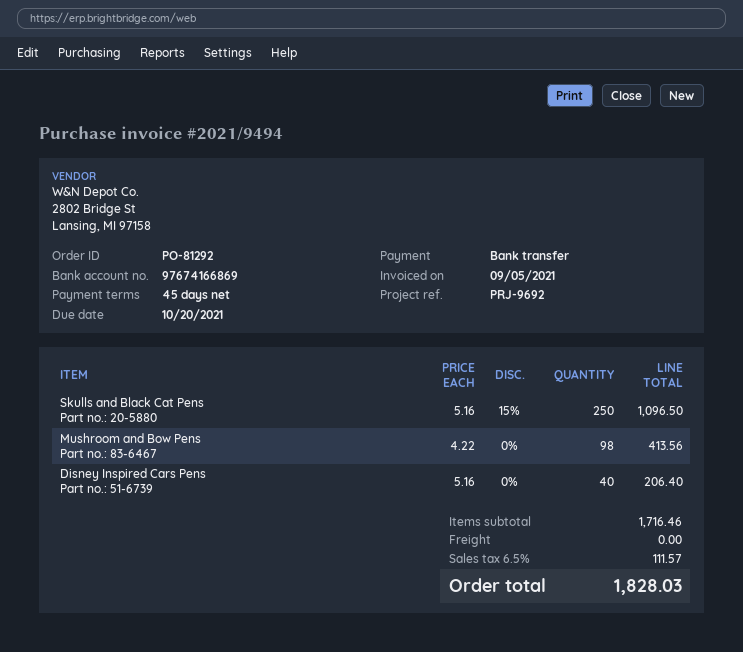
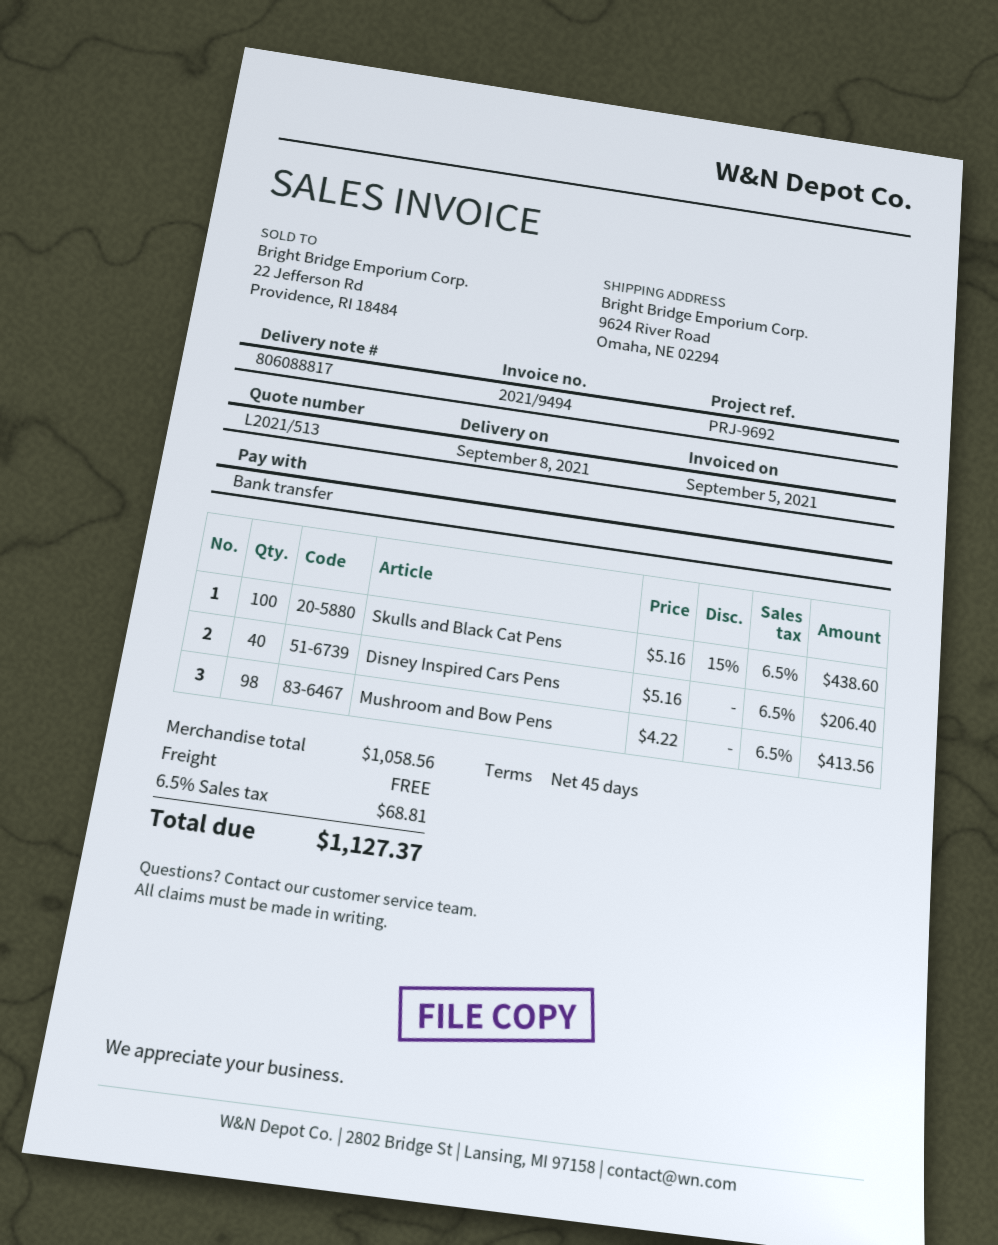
Skulls and Black Cat Pens: 250 x 5.16 - 15% = 1096.50 -> 100 x 5.16 - 15% = 438.60
subtotal: 1716.46 -> 1058.56
tax: 6.5% = 111.57 -> 6.5% = 68.81
total: 1828.03 -> 1127.37

